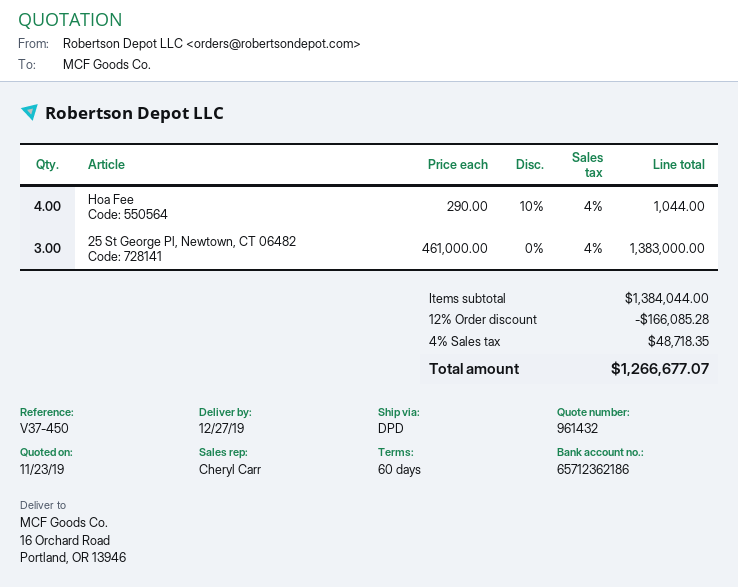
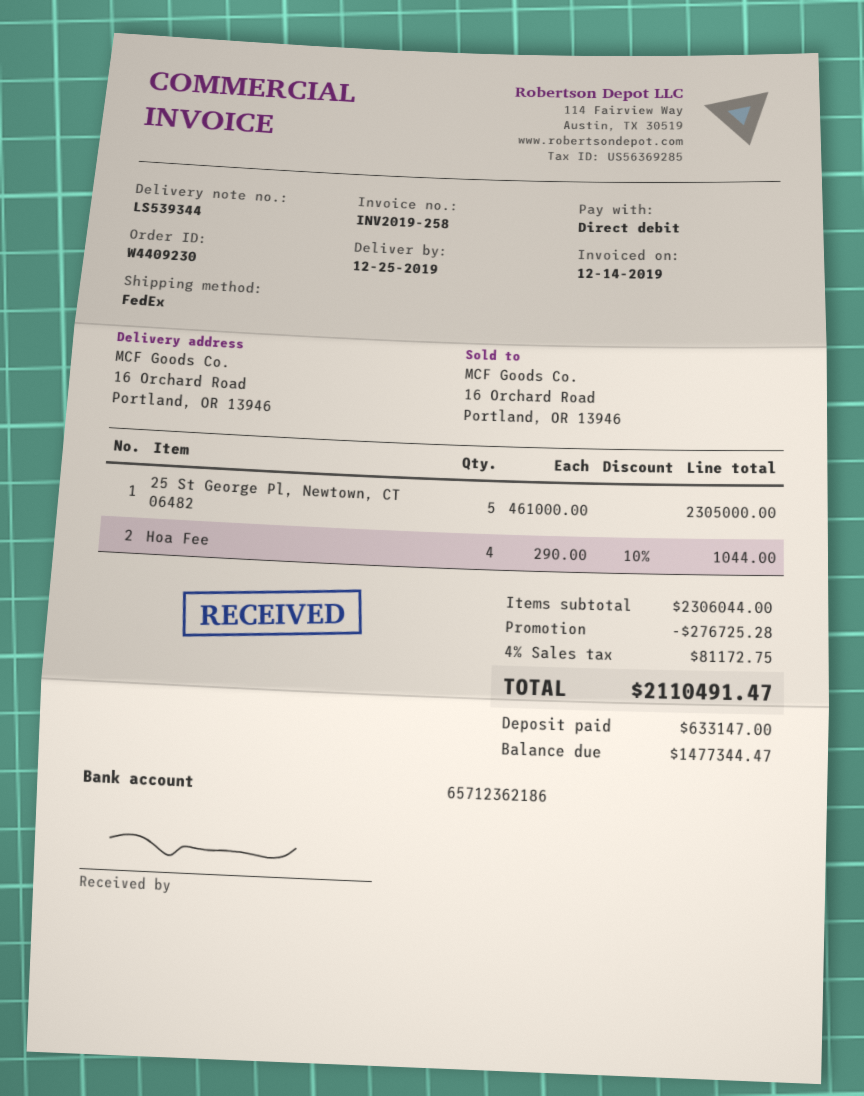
delivery date: 2019-12-27 -> 2019-12-25
shipping method: DPD -> FedEx
25 St George Pl, Newtown, CT 06482: 3 x 461000.00 = 1383000.00 -> 5 x 461000.00 = 2305000.00
subtotal: 1384044.00 -> 2306044.00
discount: 166085.28 -> 276725.28
tax: 4% = 48718.35 -> 4% = 81172.75
total: 1266677.07 -> 2110491.47

